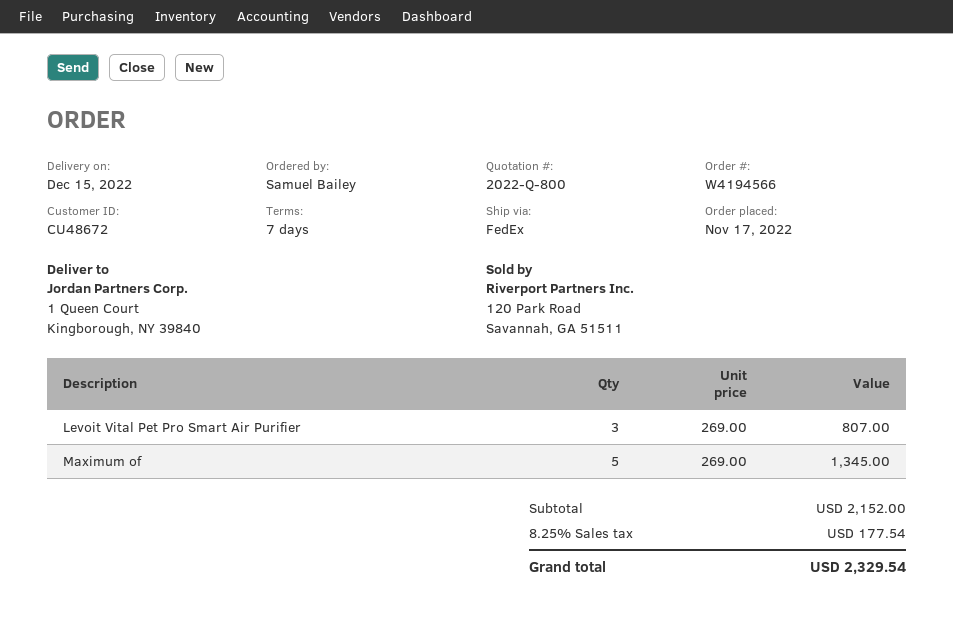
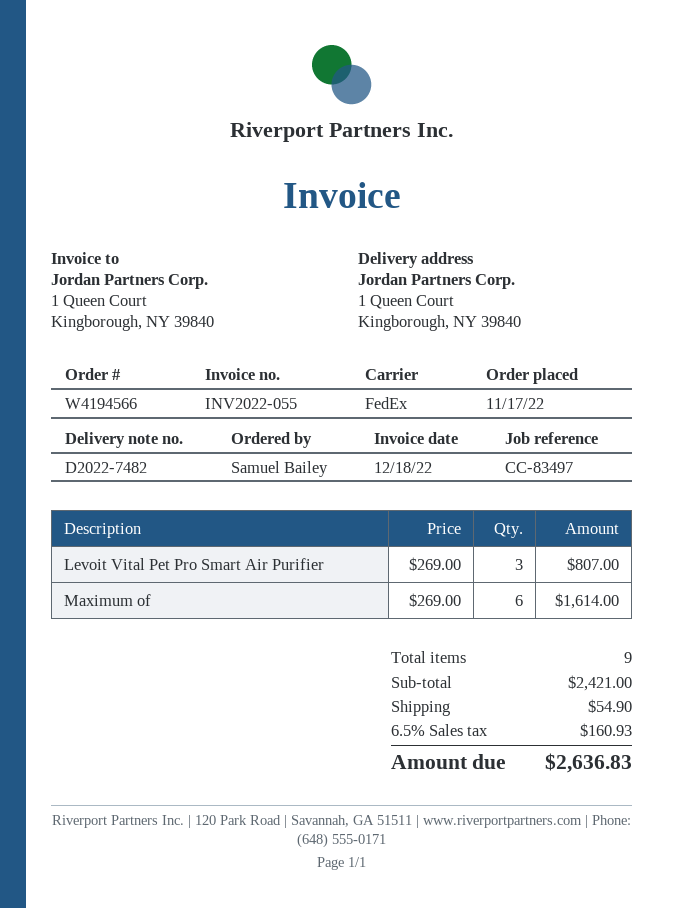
Maximum of: 5 x 269.00 = 1345.00 -> 6 x 269.00 = 1614.00
subtotal: 2152.00 -> 2421.00
shipping: none -> 54.90
tax: 8.25% = 177.54 -> 6.5% = 160.93
total: 2329.54 -> 2636.83

